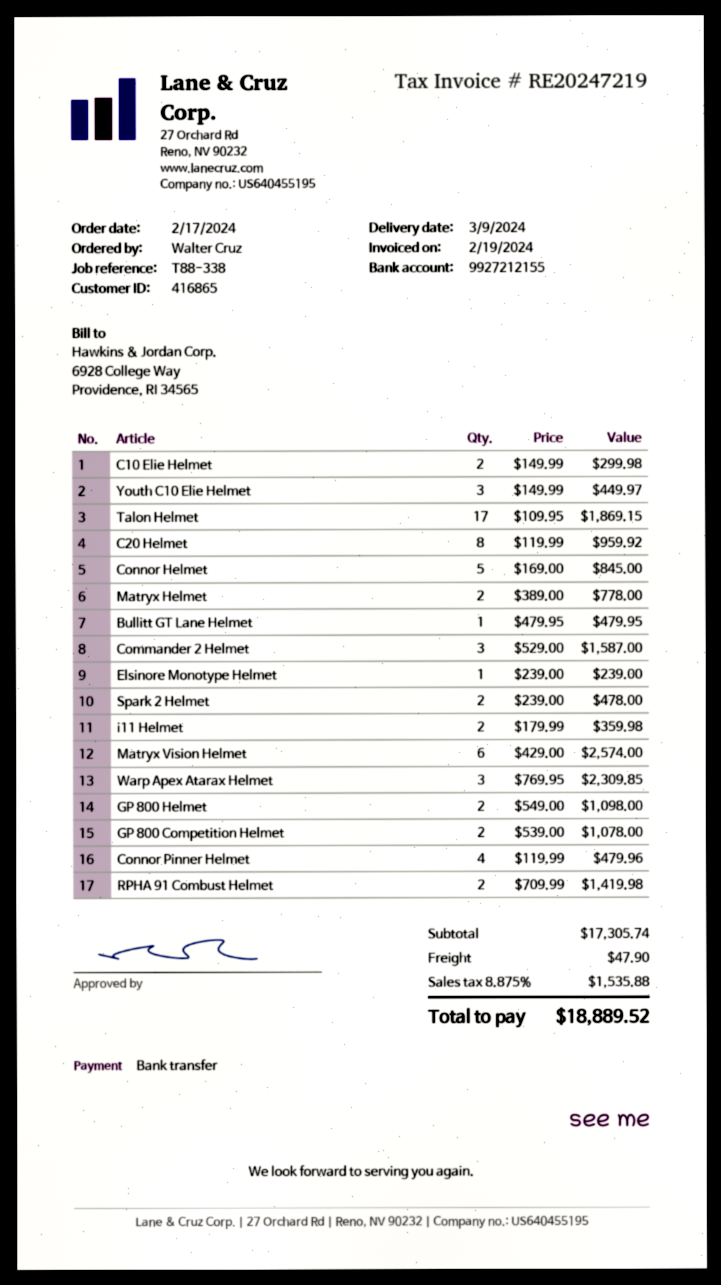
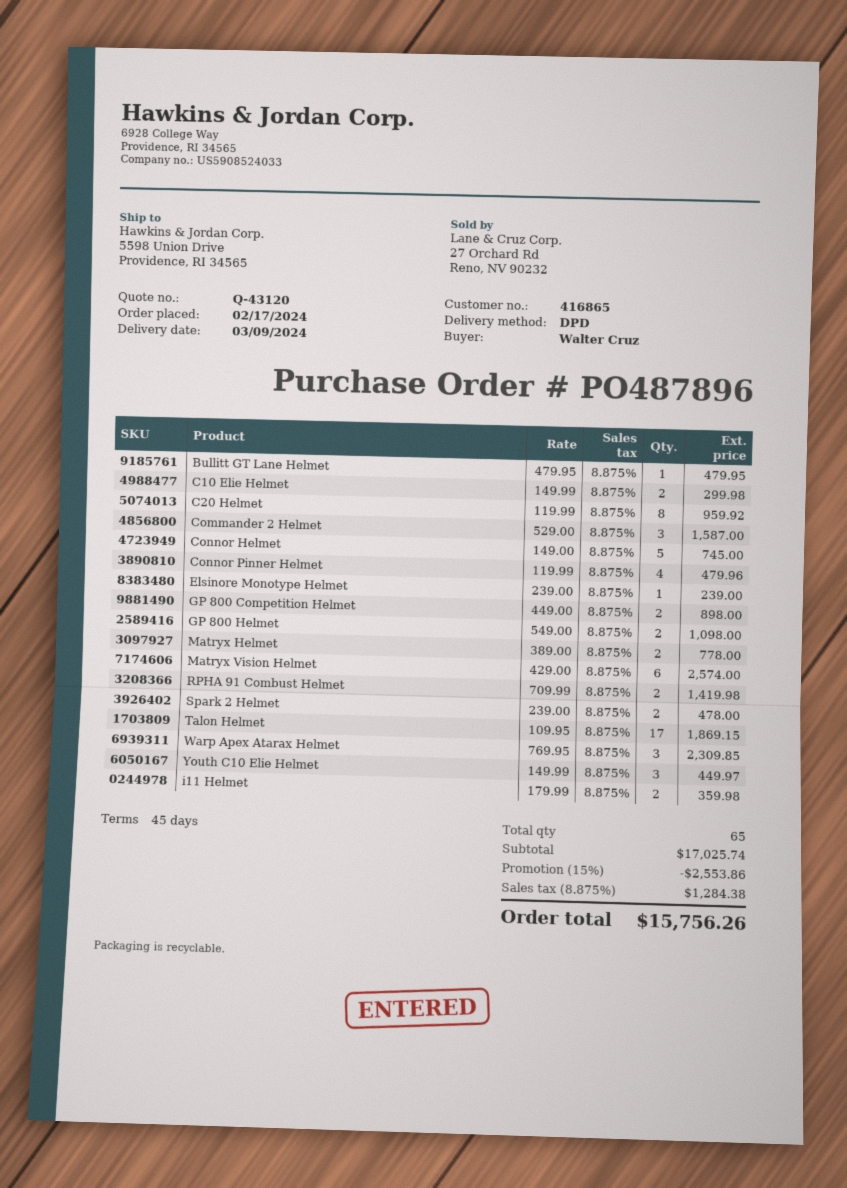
Connor Helmet: 5 x 169.00 = 845.00 -> 5 x 149.00 = 745.00
GP 800 Competition Helmet: 2 x 539.00 = 1078.00 -> 2 x 449.00 = 898.00
subtotal: 17305.74 -> 17025.74
discount: none -> 15% = 2553.86
shipping: 47.90 -> none
tax: 8.875% = 1535.88 -> 8.875% = 1284.38
total: 18889.52 -> 15756.26

